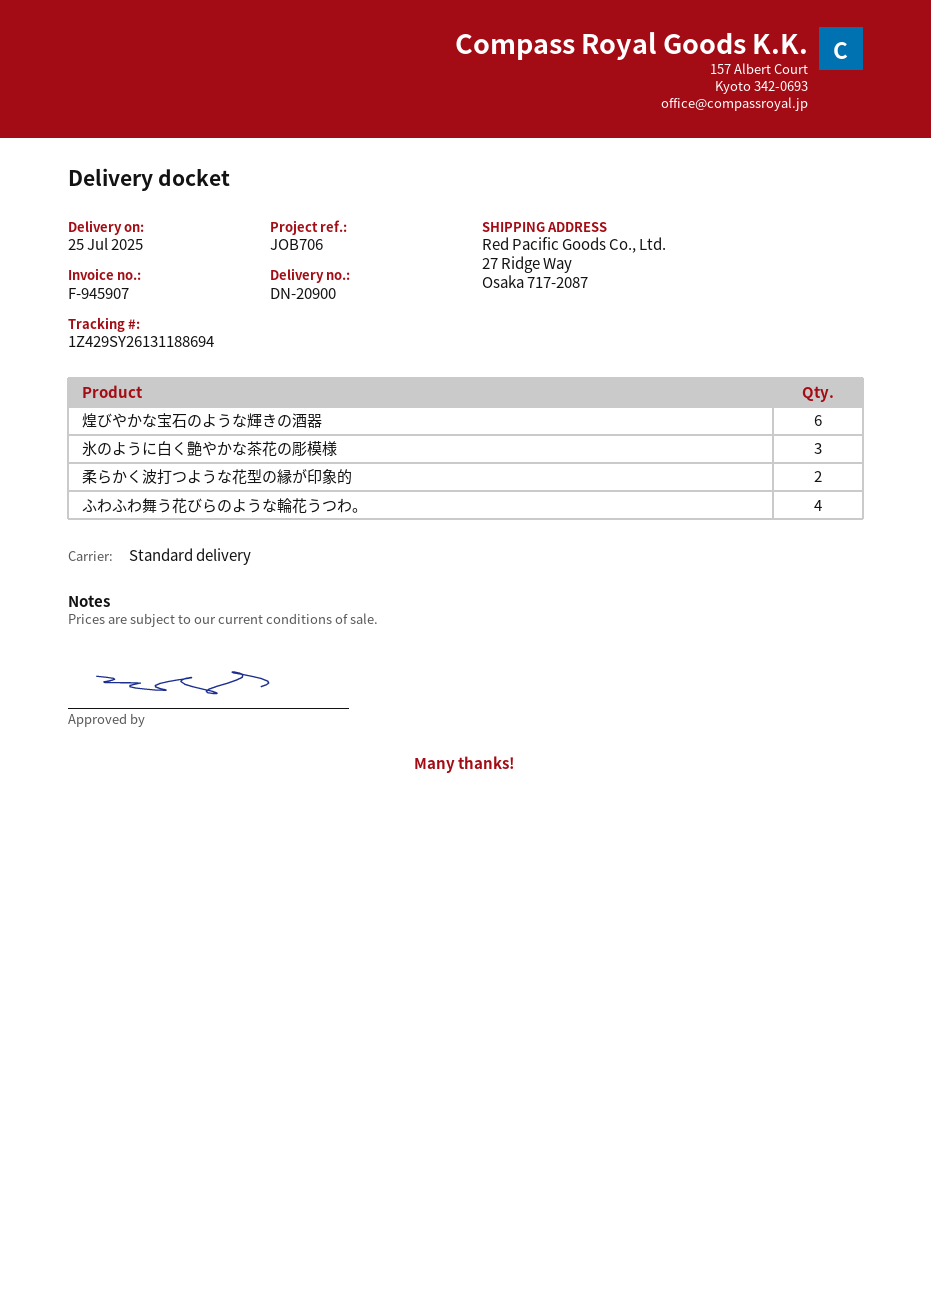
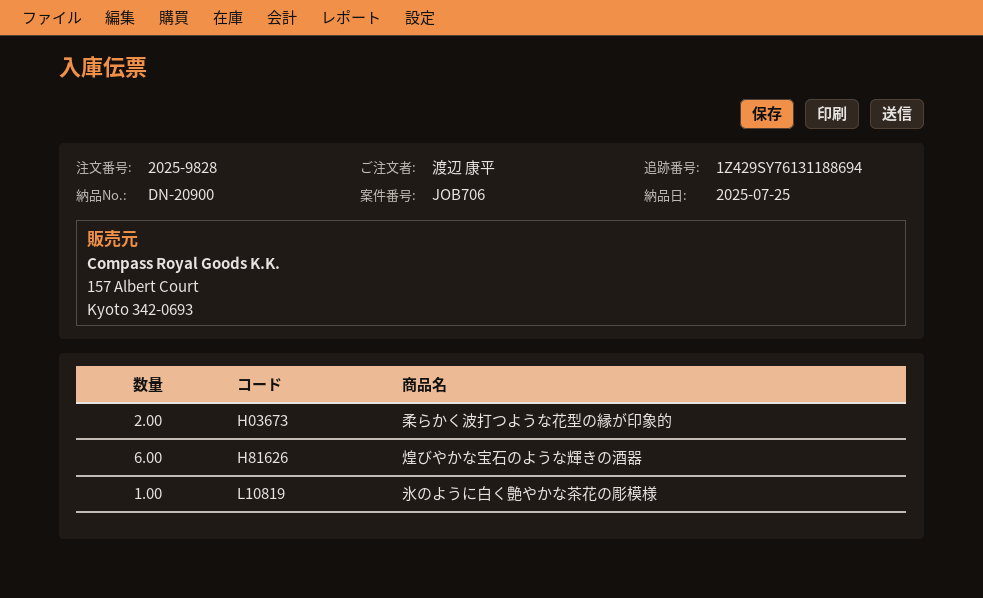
tracking number: 1Z429SY26131188694 -> 1Z429SY76131188694
氷のように白く艶やかな茶花の彫模様: 3 -> 1
ふわふわ舞う花びらのような輪花うつわ。: 4 -> none

